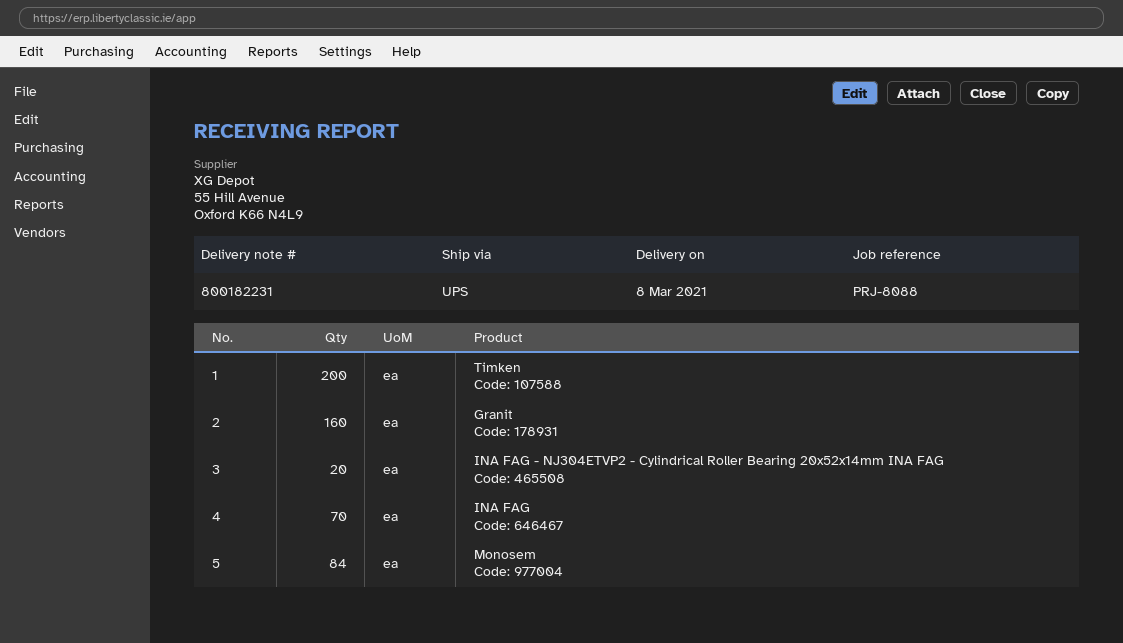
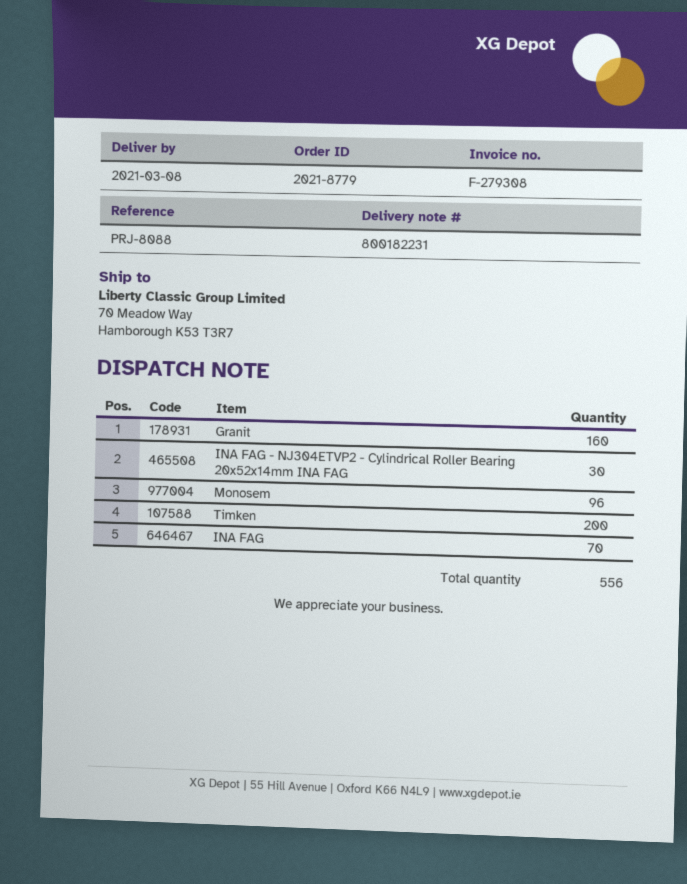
INA FAG - NJ304ETVP2 - Cylindrical Roller Bearing 20x52x14mm INA FAG: 20 -> 30
Monosem: 84 -> 96

